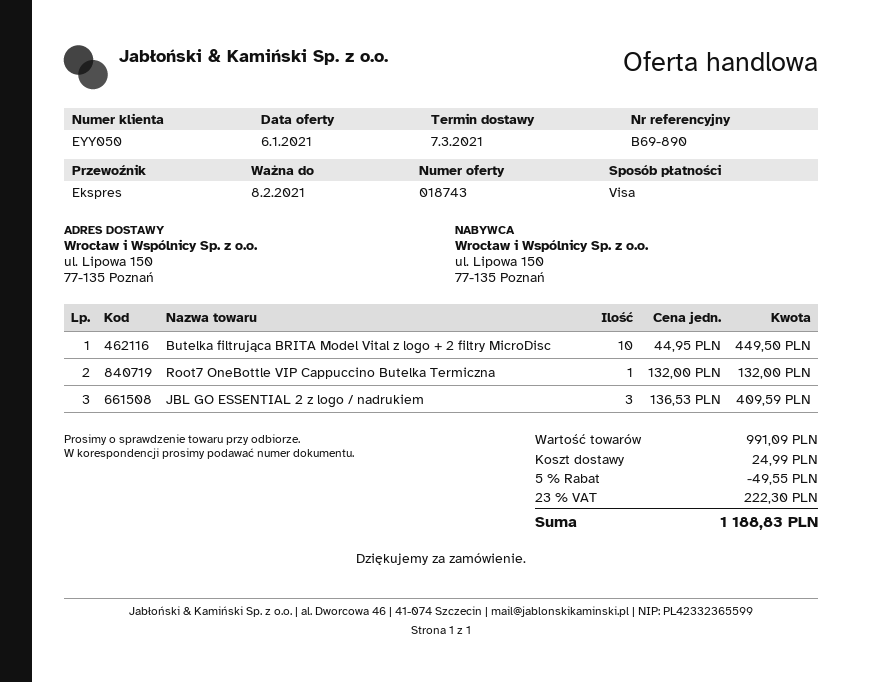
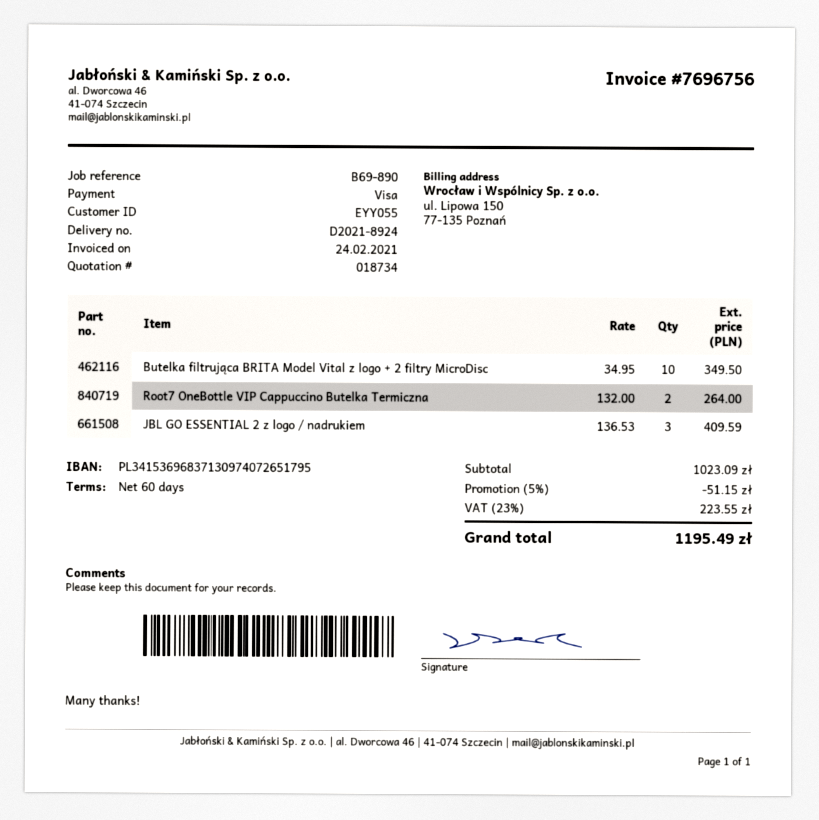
quote number: 018743 -> 018734
customer number: EYY050 -> EYY055
Butelka filtrująca BRITA Model Vital z logo + 2 filtry MicroDisc: 10 x 44.95 = 449.50 -> 10 x 34.95 = 349.50
Root7 OneBottle VIP Cappuccino Butelka Termiczna: 1 x 132.00 = 132.00 -> 2 x 132.00 = 264.00
subtotal: 991.09 -> 1023.09
discount: 5% = 49.55 -> 5% = 51.15
shipping: 24.99 -> none
tax: 23% = 222.30 -> 23% = 223.55
total: 1188.83 -> 1195.49

